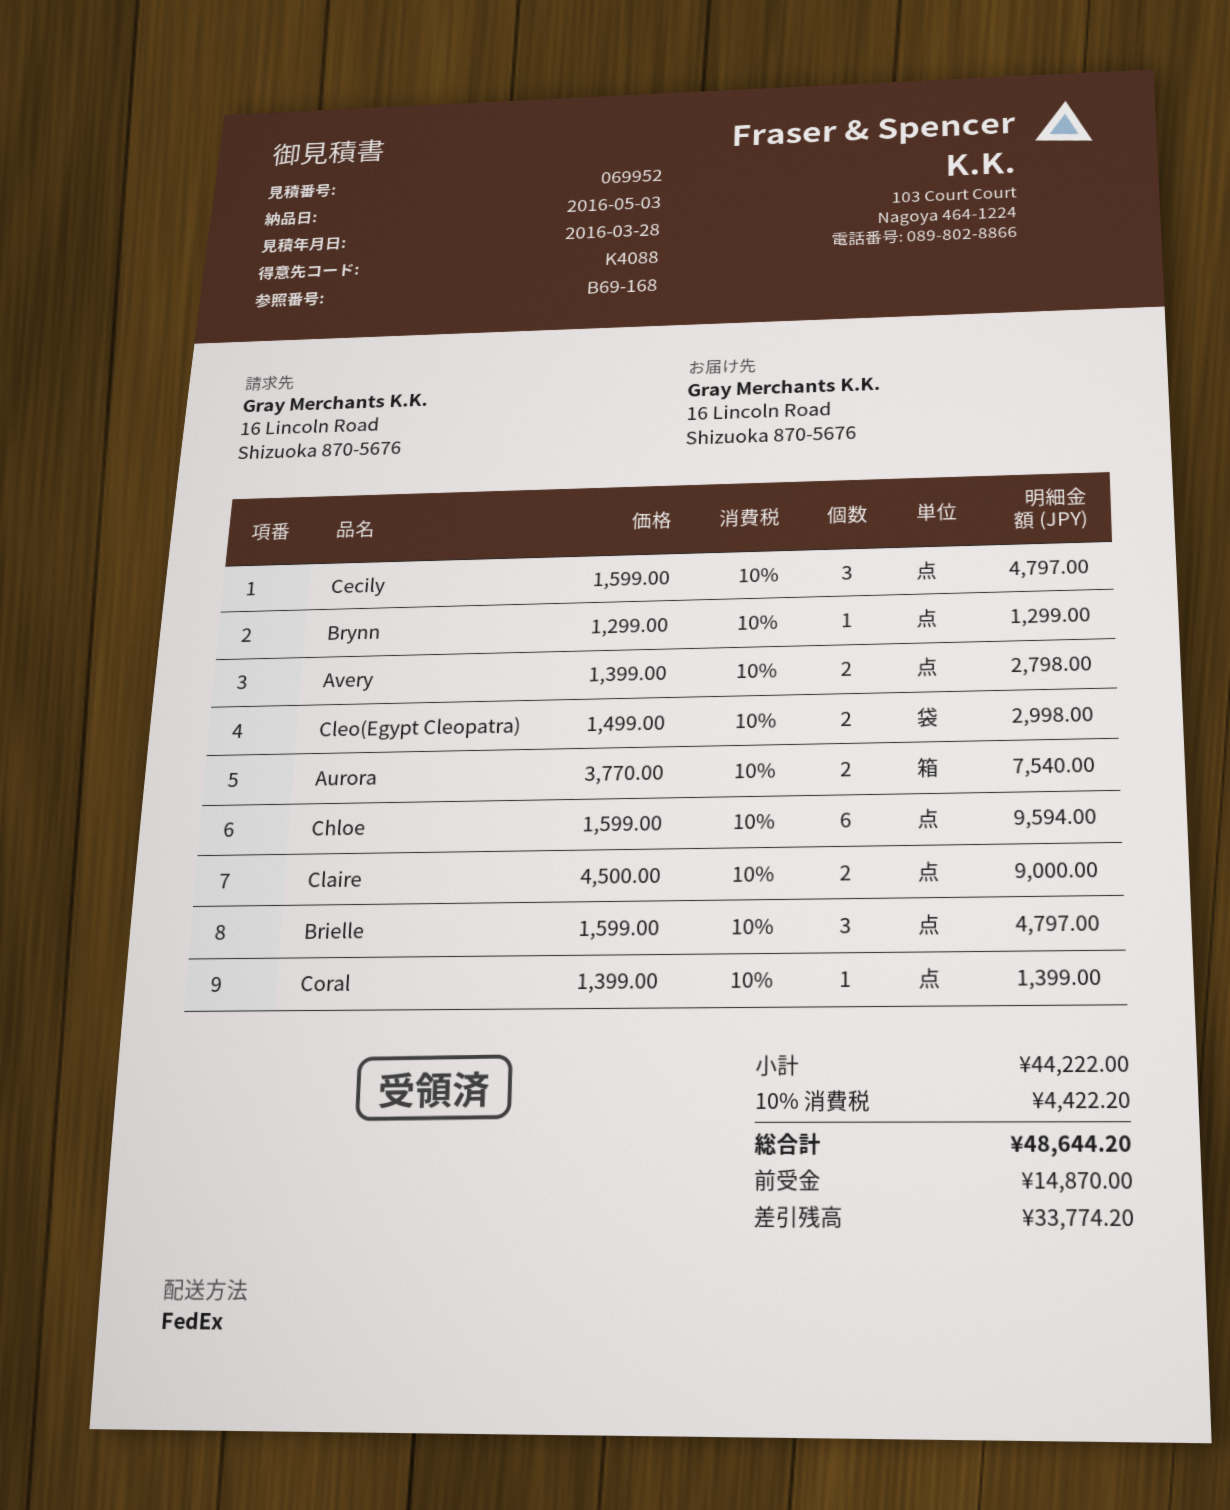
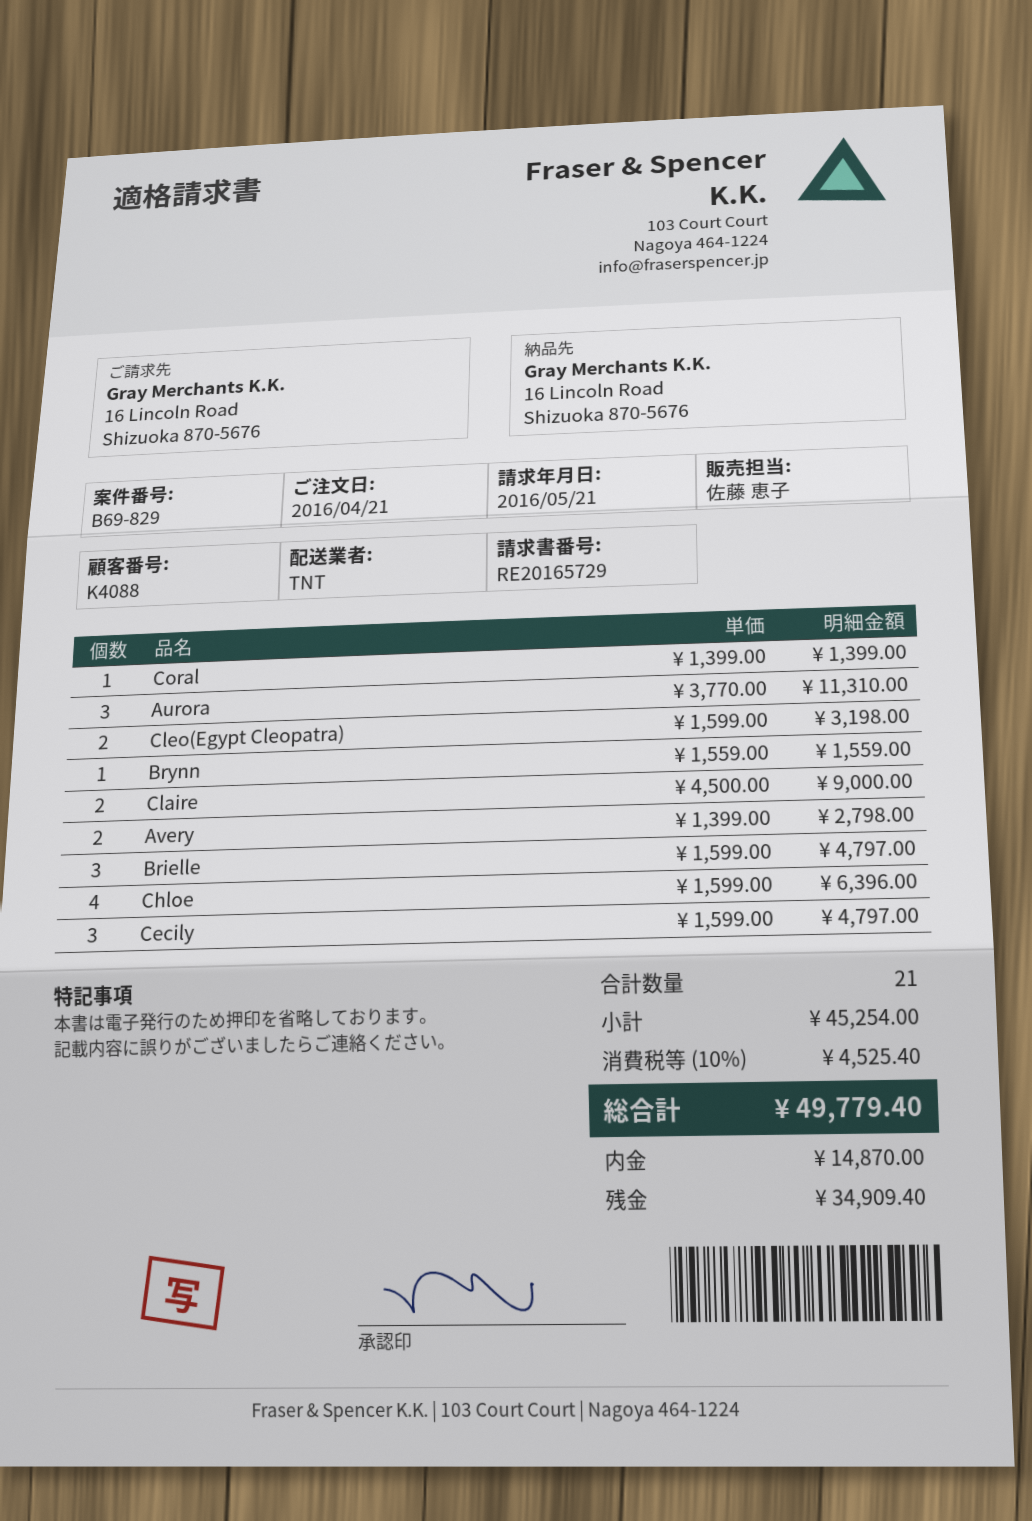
reference: B69-168 -> B69-829
shipping method: FedEx -> TNT
Brynn: 1 x 1299.00 = 1299.00 -> 1 x 1559.00 = 1559.00
Cleo(Egypt Cleopatra): 2 x 1499.00 = 2998.00 -> 2 x 1599.00 = 3198.00
Aurora: 2 x 3770.00 = 7540.00 -> 3 x 3770.00 = 11310.00
Chloe: 6 x 1599.00 = 9594.00 -> 4 x 1599.00 = 6396.00
subtotal: 44222.00 -> 45254.00
tax: 10% = 4422.20 -> 10% = 4525.40
total: 48644.20 -> 49779.40
balance: 33774.20 -> 34909.40

